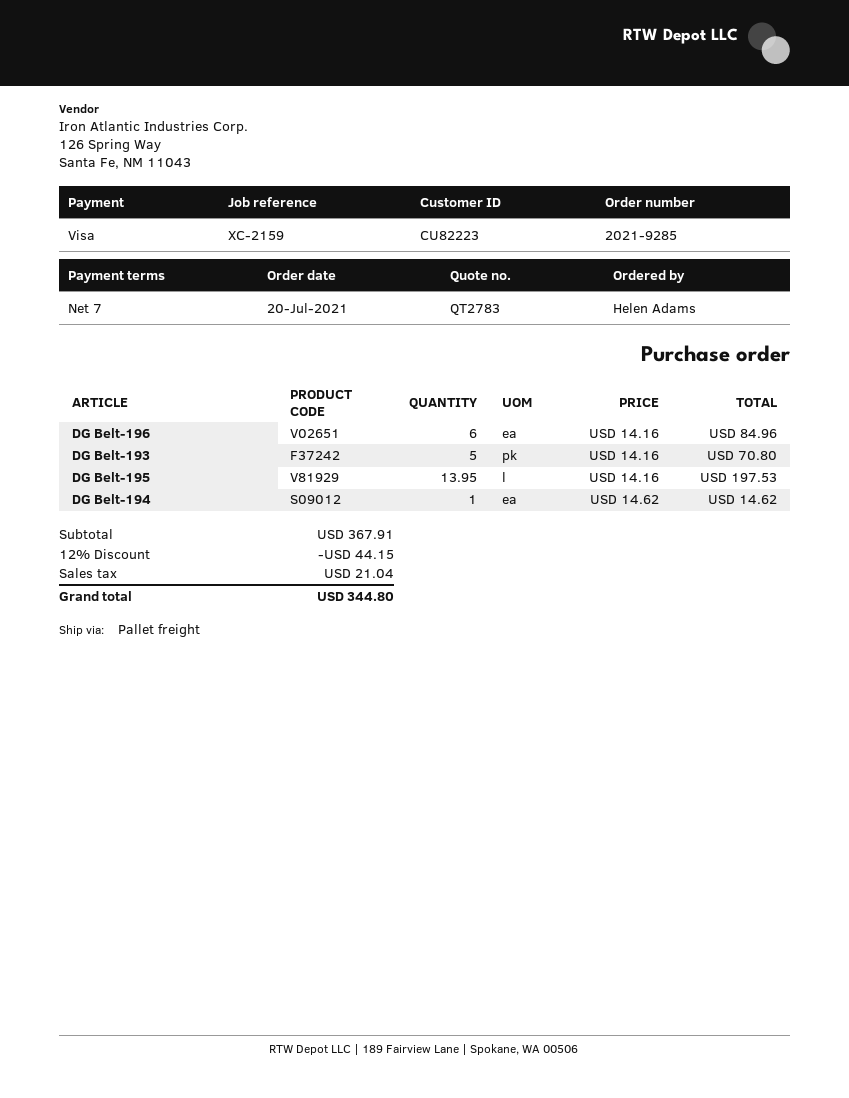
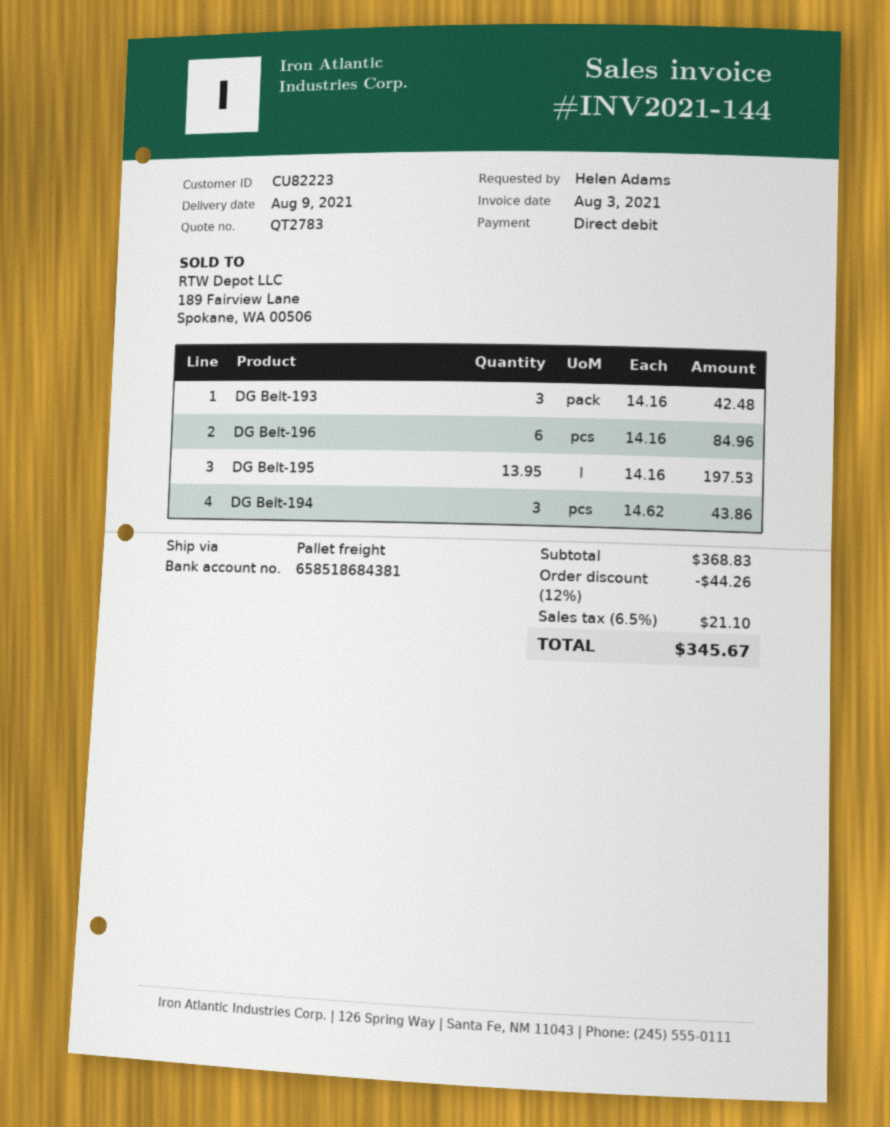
payment method: Visa -> direct debit
DG Belt-193: 5 x 14.16 = 70.80 -> 3 x 14.16 = 42.48
DG Belt-194: 1 x 14.62 = 14.62 -> 3 x 14.62 = 43.86
subtotal: 367.91 -> 368.83
discount: 12% = 44.15 -> 12% = 44.26
tax: 21.04 -> 21.10
total: 344.80 -> 345.67

